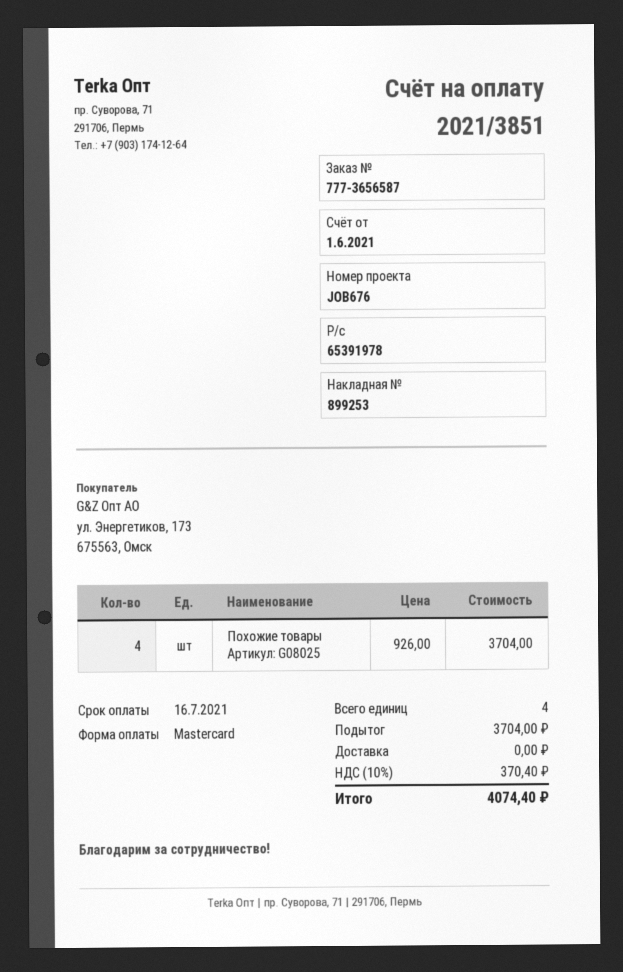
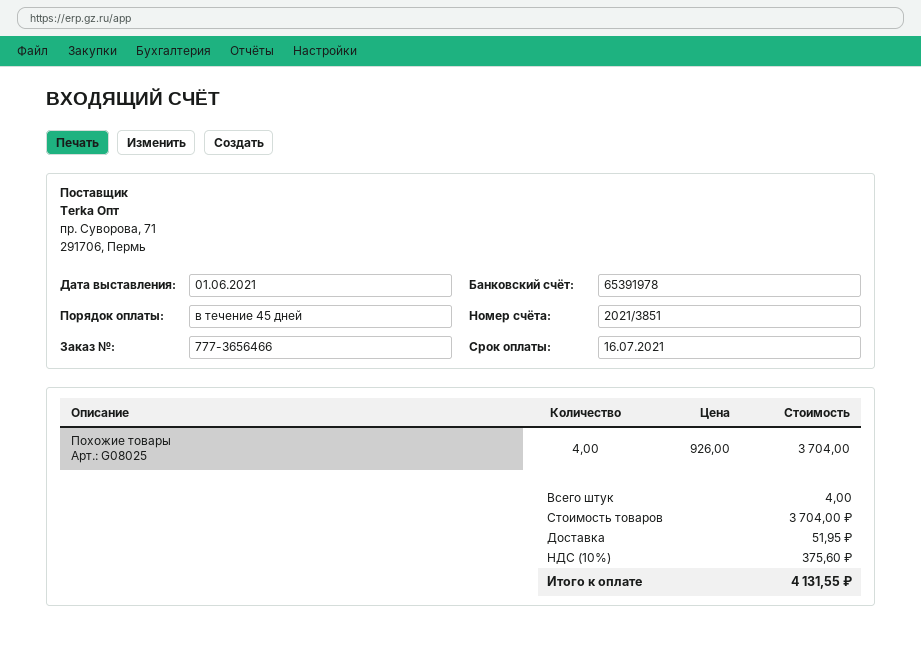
order number: 777-3656587 -> 777-3656466
shipping: 0.00 -> 51.95
tax: 10% = 370.40 -> 10% = 375.60
total: 4074.40 -> 4131.55

